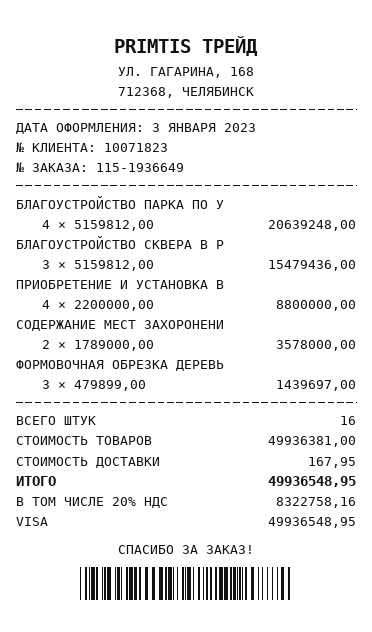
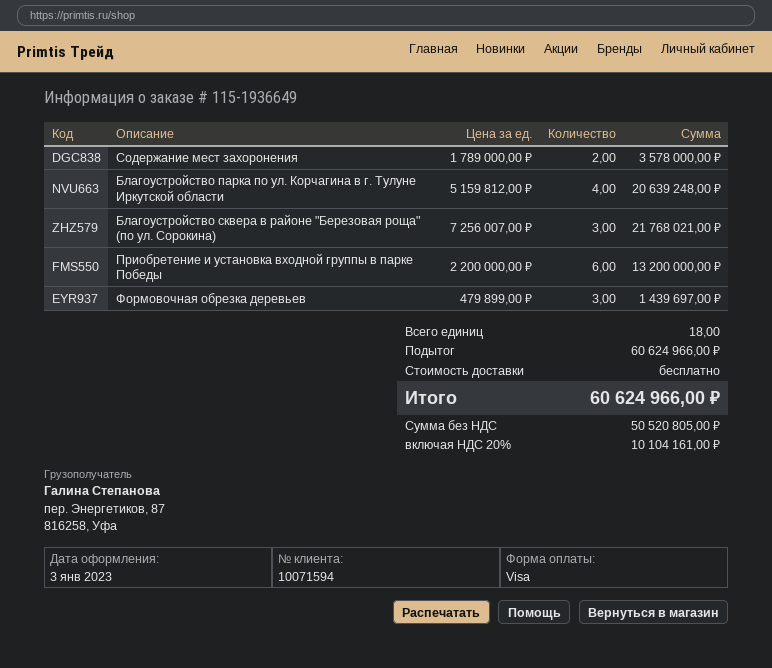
customer number: 10071823 -> 10071594
БЛАГОУСТРОЙСТВО СКВЕРА В Р: 3 x 5159812.00 = 15479436.00 -> 3 x 7256007.00 = 21768021.00
ПРИОБРЕТЕНИЕ И УСТАНОВКА В: 4 x 2200000.00 = 8800000.00 -> 6 x 2200000.00 = 13200000.00
total quantity: 16 -> 18
subtotal: 49936381.00 -> 60624966.00
shipping: 167.95 -> 0.00
tax: 20% = 8322758.16 -> 20% = 10104161.00
total: 49936548.95 -> 60624966.00

